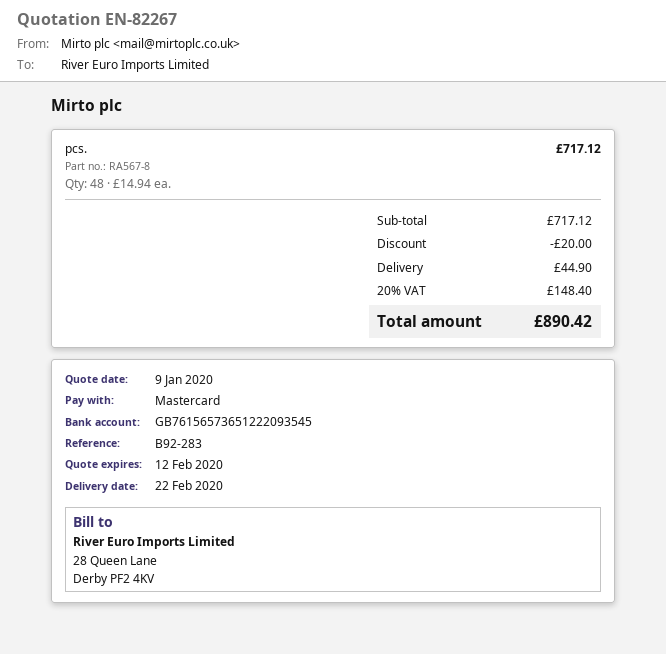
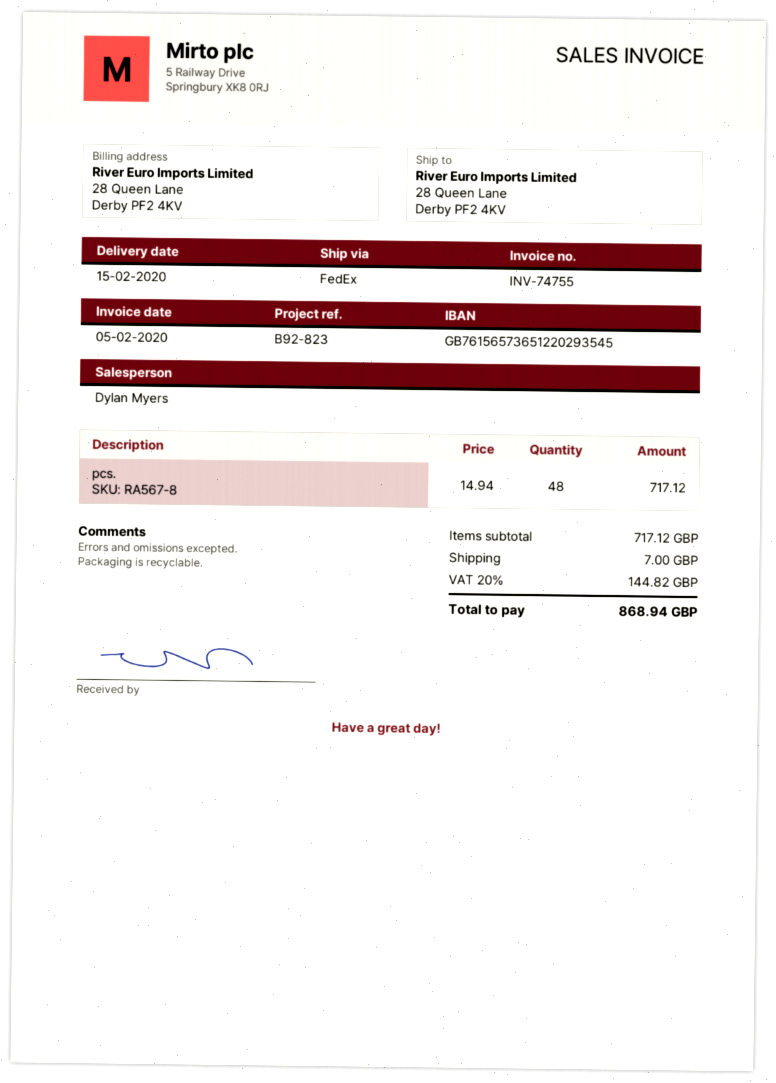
delivery date: 2020-02-22 -> 2020-02-15
reference: B92-283 -> B92-823
bank account: GB76156573651222093545 -> GB76156573651220293545
discount: 20.00 -> none
shipping: 44.90 -> 7.00
tax: 20% = 148.40 -> 20% = 144.82
total: 890.42 -> 868.94

